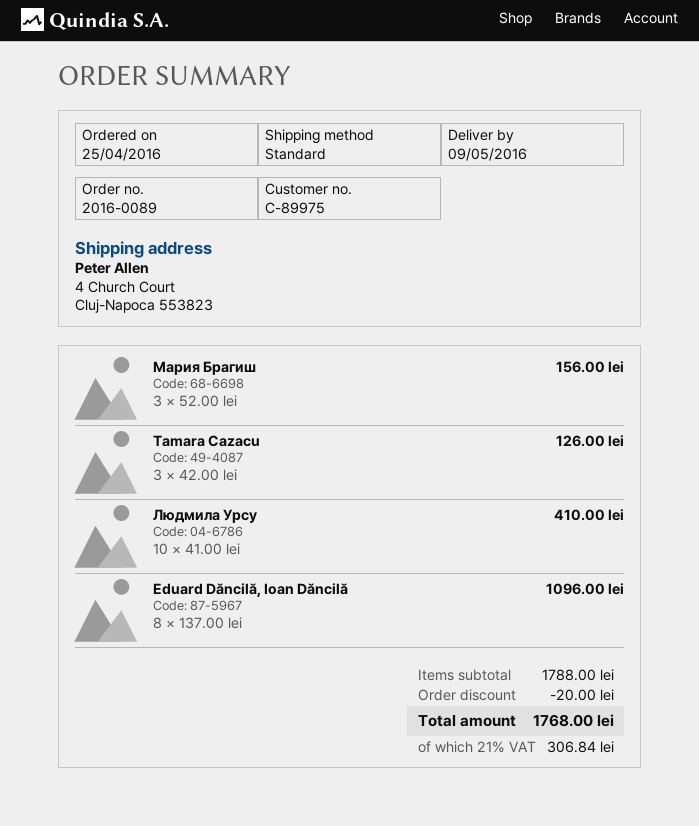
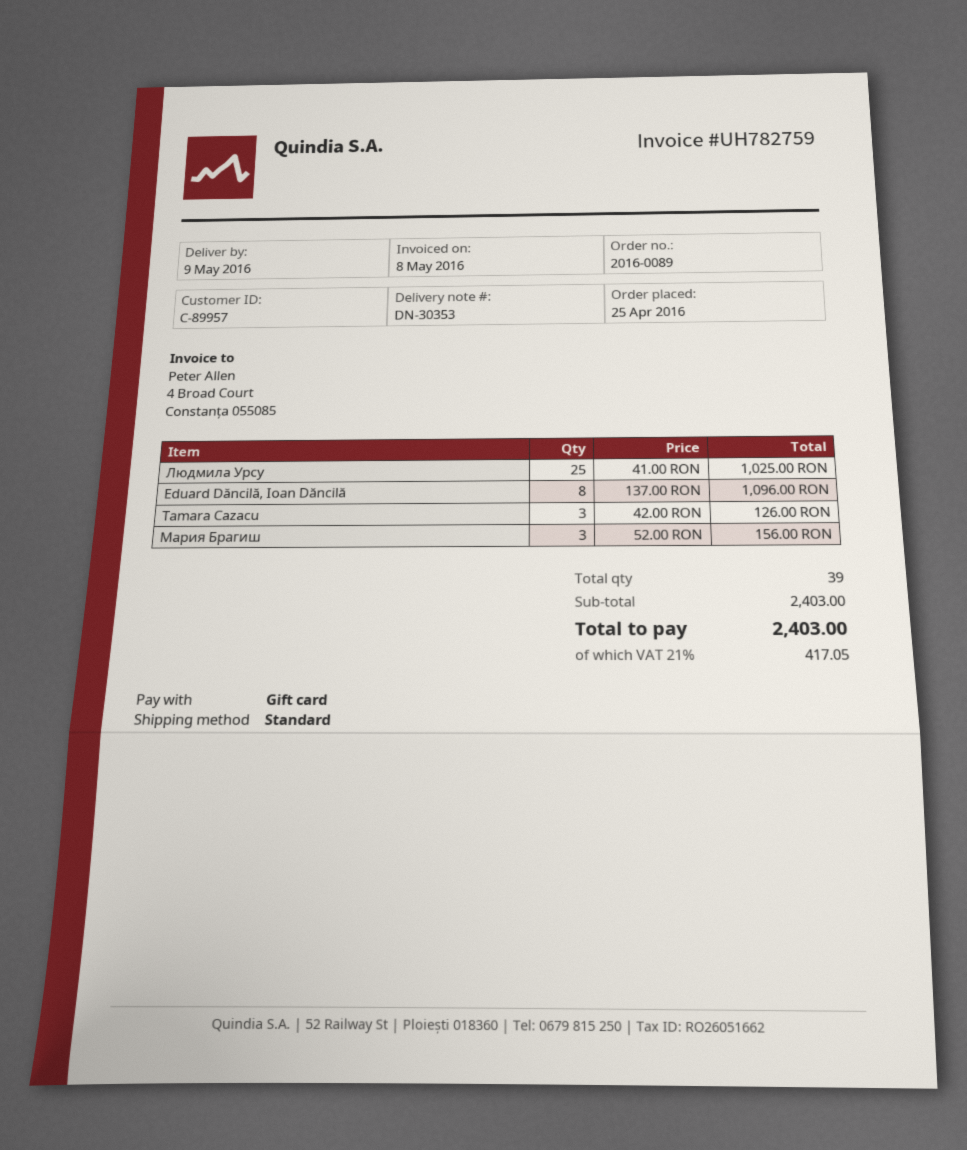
customer number: C-89975 -> C-89957
Людмила Урсу: 10 x 41.00 = 410.00 -> 25 x 41.00 = 1025.00
subtotal: 1788.00 -> 2403.00
discount: 20.00 -> none
tax: 21% = 306.84 -> 21% = 417.05
total: 1768.00 -> 2403.00

